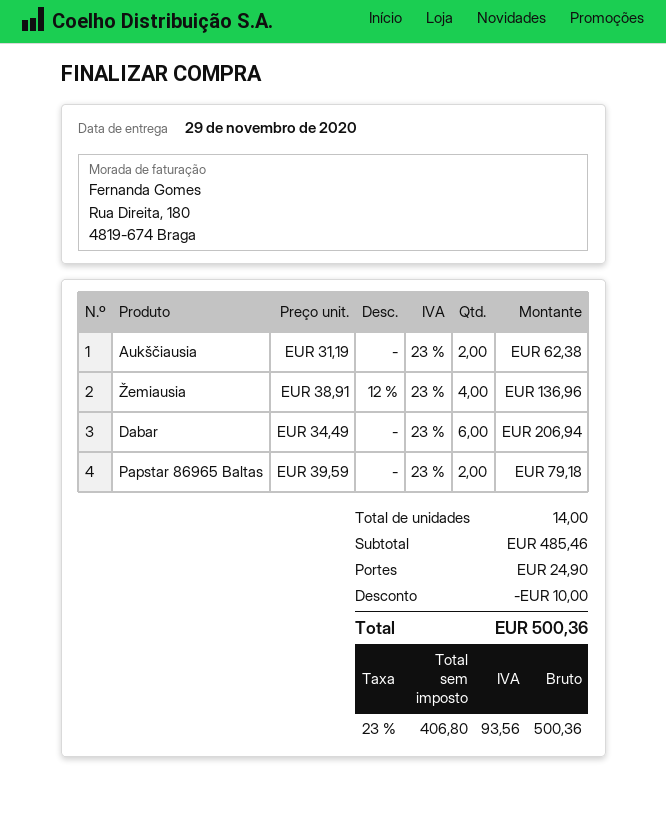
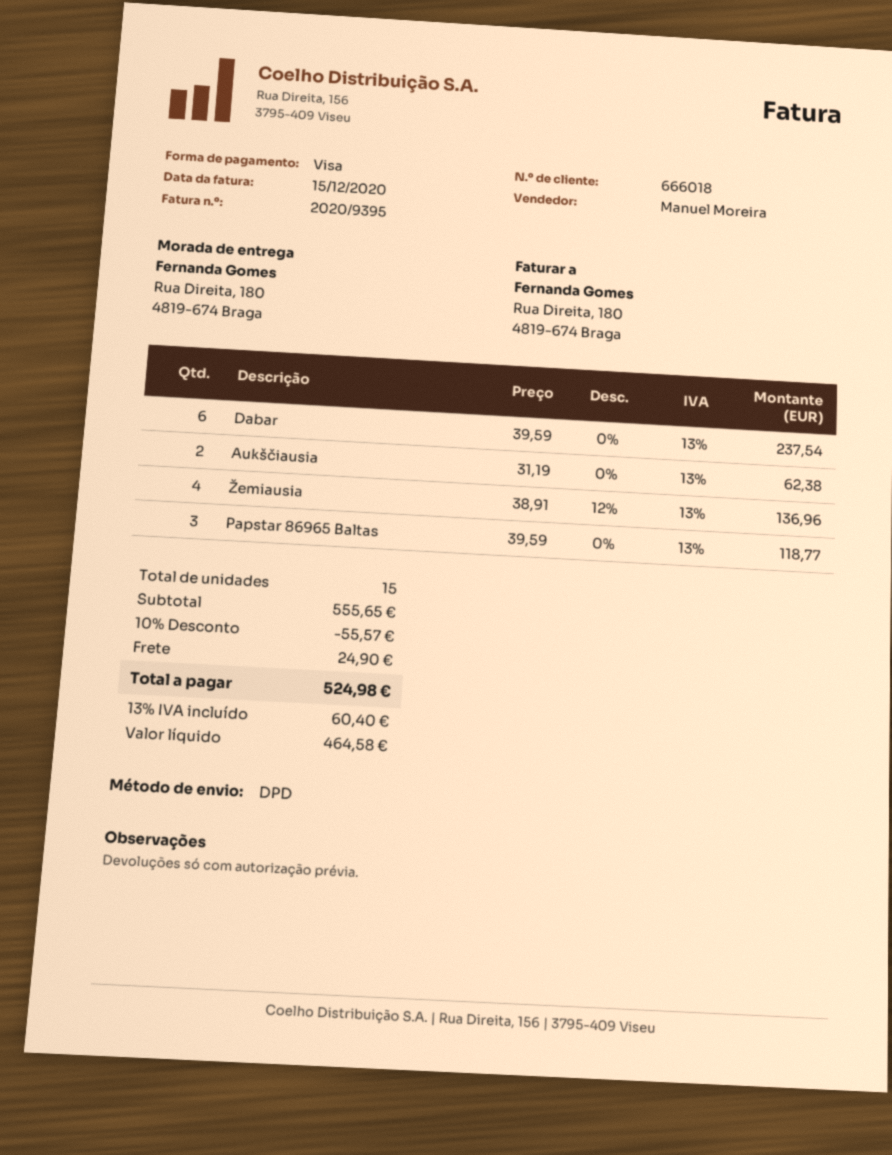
Dabar: 6 x 34.49 = 206.94 -> 6 x 39.59 = 237.54
Papstar 86965 Baltas: 2 x 39.59 = 79.18 -> 3 x 39.59 = 118.77
total quantity: 14 -> 15
subtotal: 485.46 -> 555.65
discount: 10.00 -> 55.57
net: 406.80 -> 464.58
tax: 23% = 93.56 -> 13% = 60.40
total: 500.36 -> 524.98

